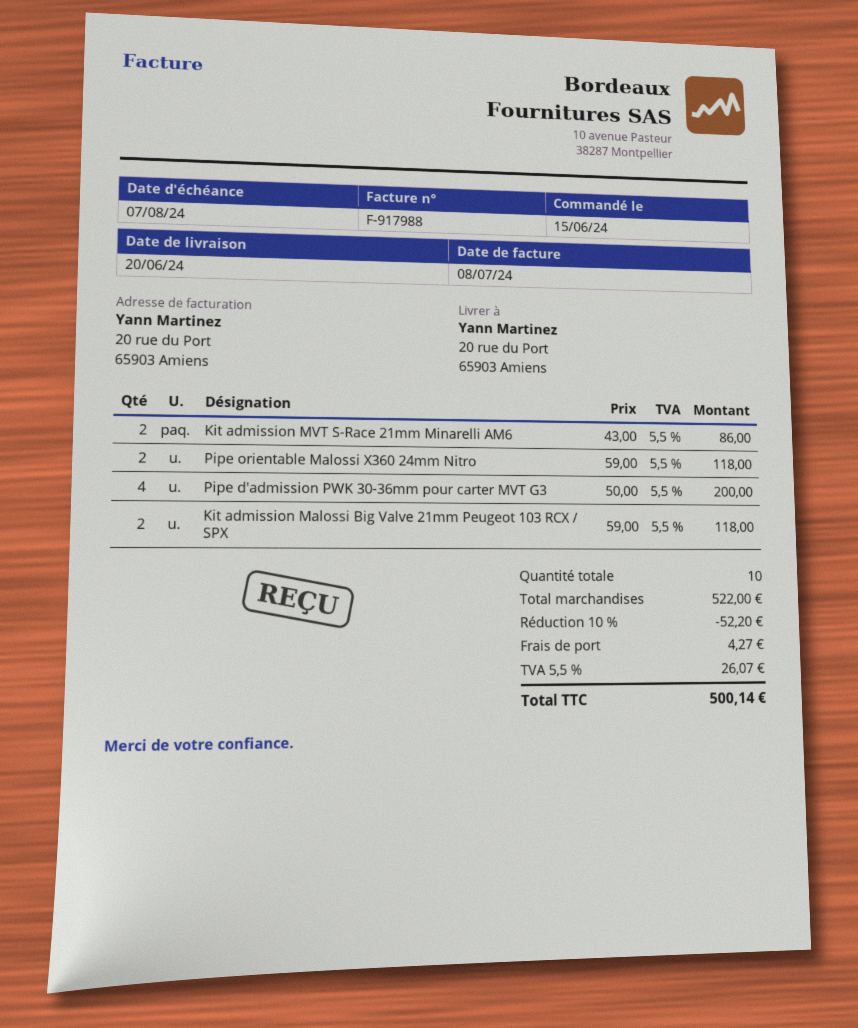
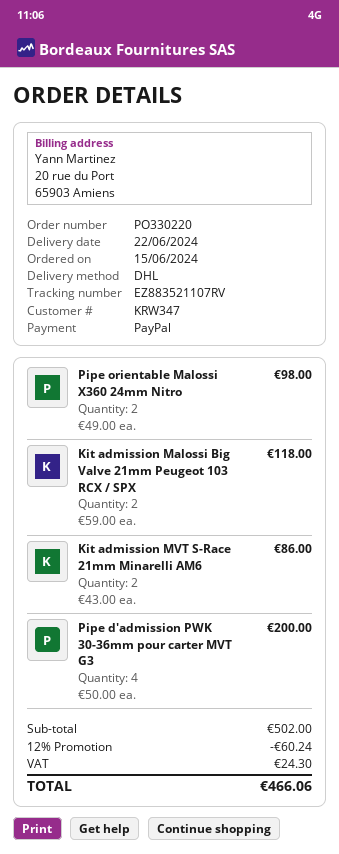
delivery date: 2024-06-20 -> 2024-06-22
Pipe orientable Malossi X360 24mm Nitro: 2 x 59.00 = 118.00 -> 2 x 49.00 = 98.00
subtotal: 522.00 -> 502.00
discount: 10% = 52.20 -> 12% = 60.24
shipping: 4.27 -> none
tax: 26.07 -> 24.30
total: 500.14 -> 466.06

